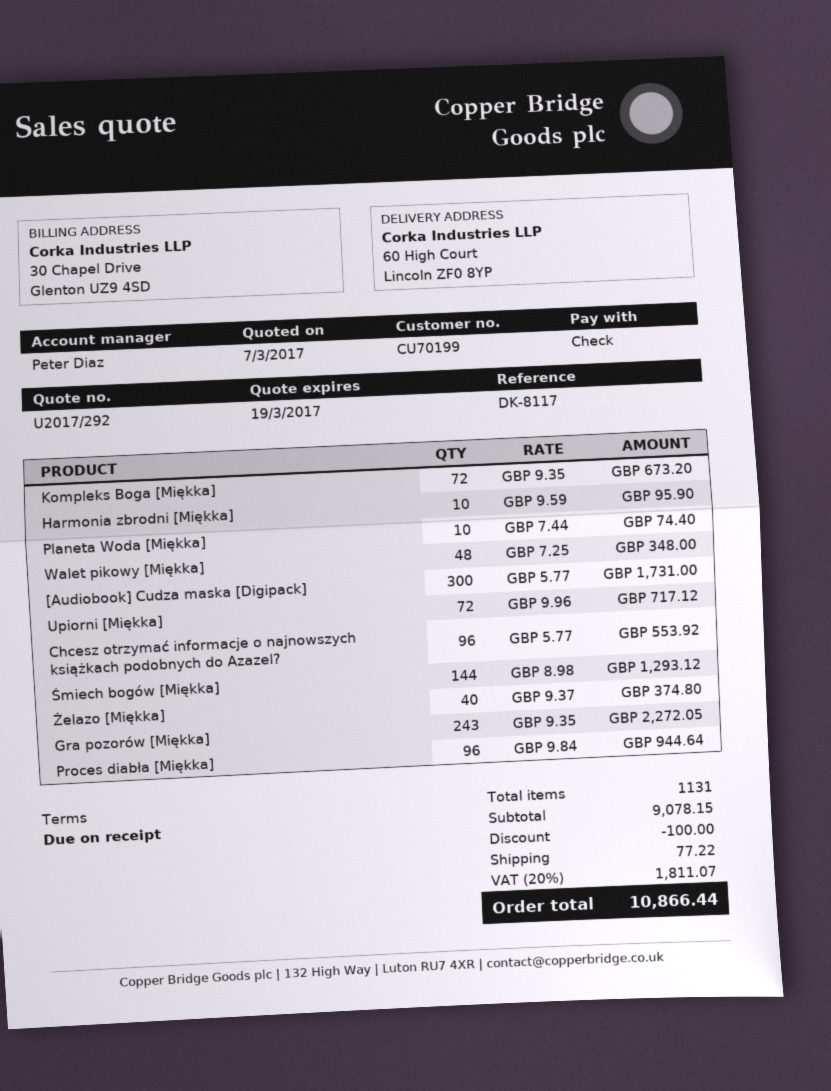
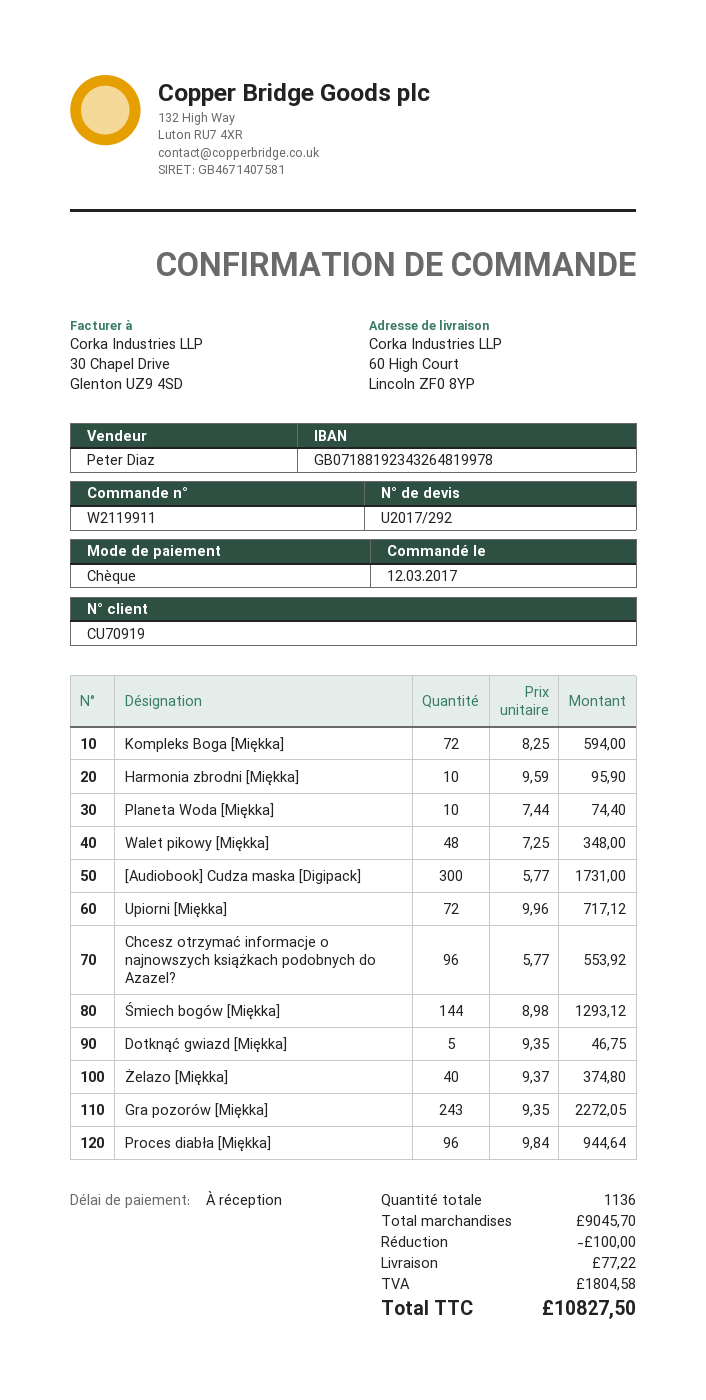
customer number: CU70199 -> CU70919
Kompleks Boga [Miękka]: 72 x 9.35 = 673.20 -> 72 x 8.25 = 594.00
Dotknąć gwiazd [Miękka]: none -> 5 x 9.35 = 46.75
total quantity: 1131 -> 1136
subtotal: 9078.15 -> 9045.70
tax: 1811.07 -> 1804.58
total: 10866.44 -> 10827.50

